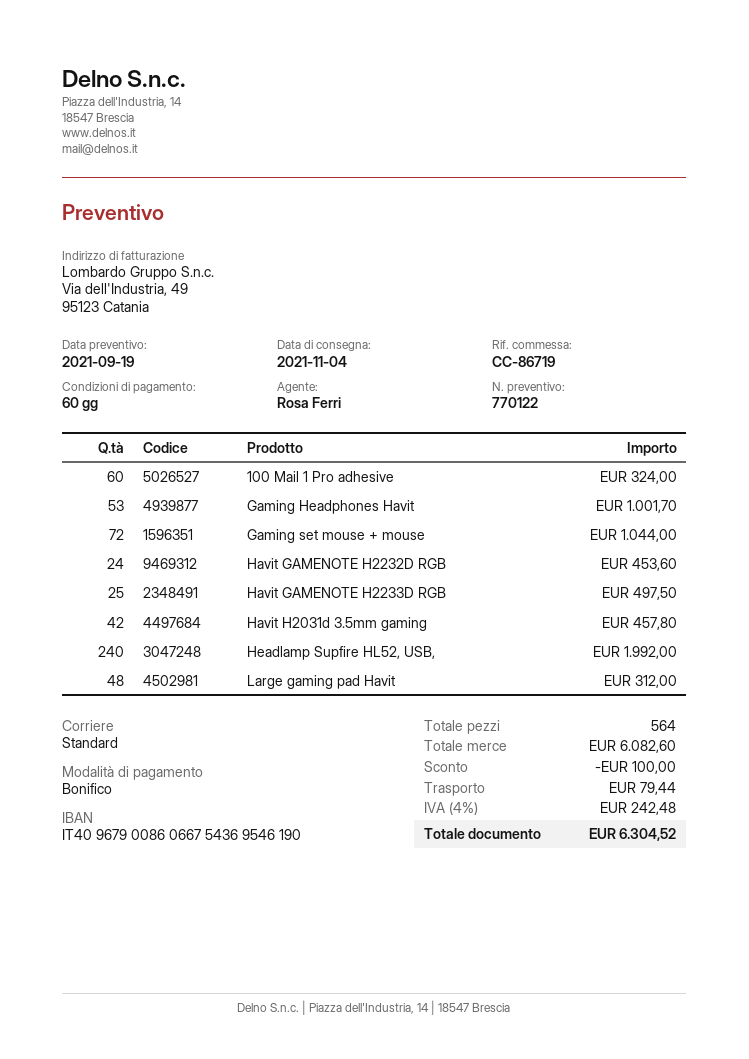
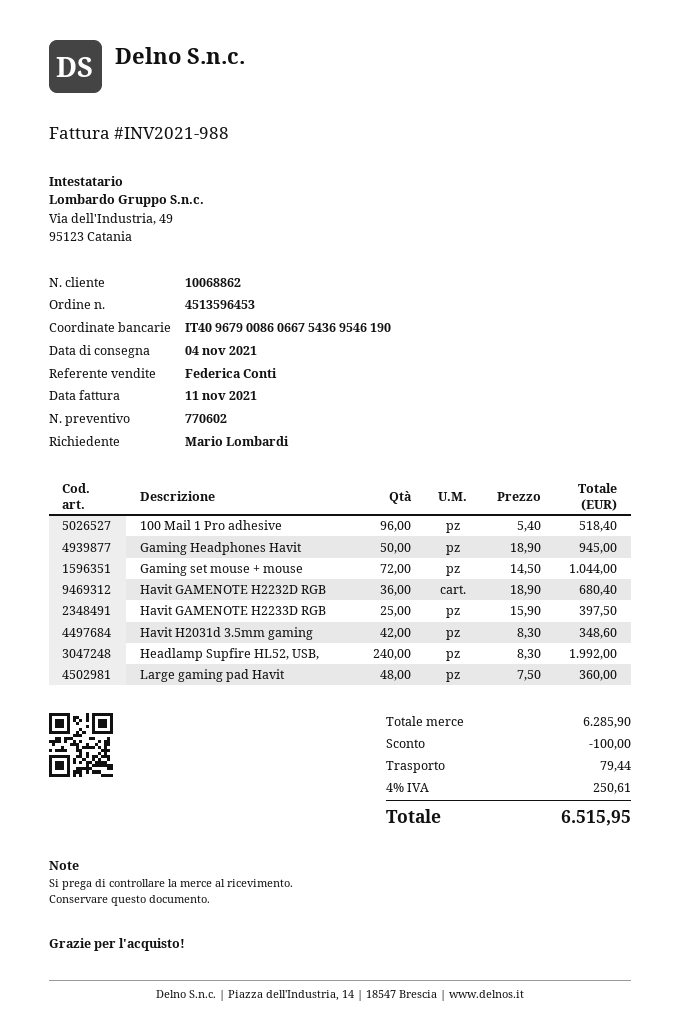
quote number: 770122 -> 770602
sales rep: Rosa Ferri -> Federica Conti
100 Mail 1 Pro adhesive: 60 for 324.00 -> 96 for 518.40
Gaming Headphones Havit: 53 for 1001.70 -> 50 for 945.00
Havit GAMENOTE H2232D RGB: 24 for 453.60 -> 36 for 680.40
Havit GAMENOTE H2233D RGB: 25 for 497.50 -> 25 for 397.50
Havit H2031d 3.5mm gaming: 42 for 457.80 -> 42 for 348.60
Large gaming pad Havit: 48 for 312.00 -> 48 for 360.00
subtotal: 6082.60 -> 6285.90
tax: 4% = 242.48 -> 4% = 250.61
total: 6304.52 -> 6515.95

